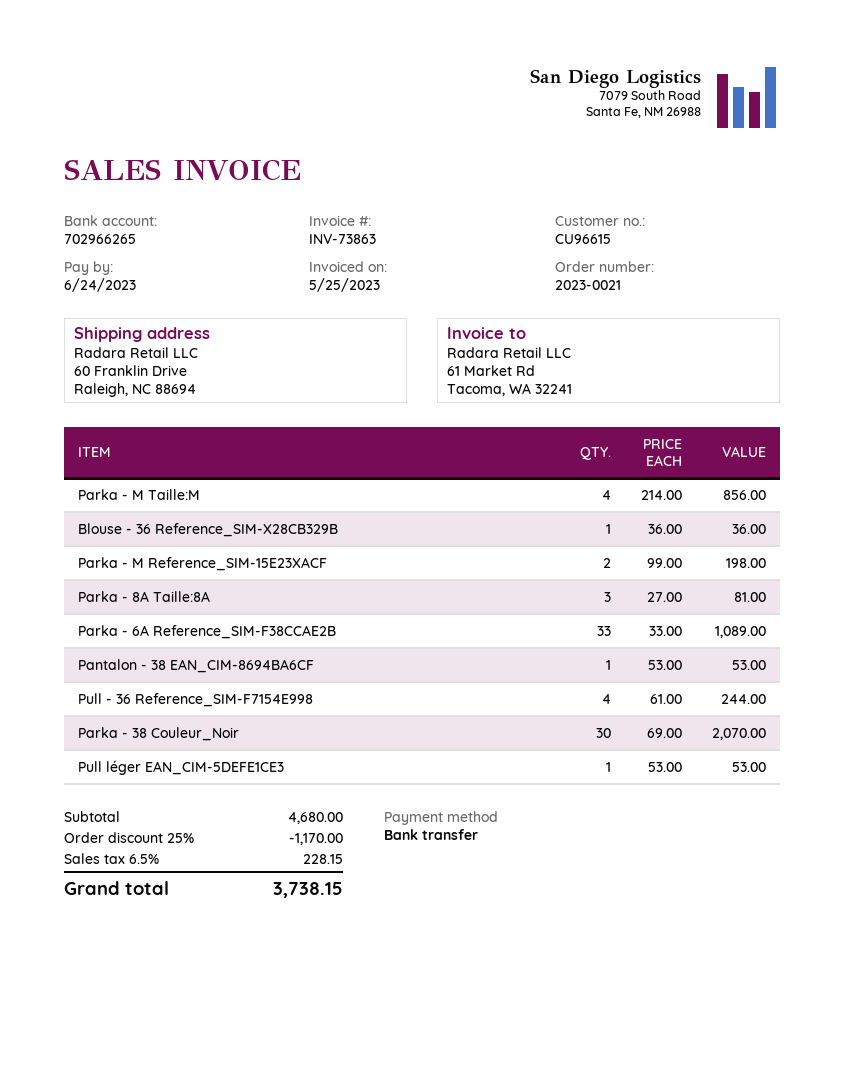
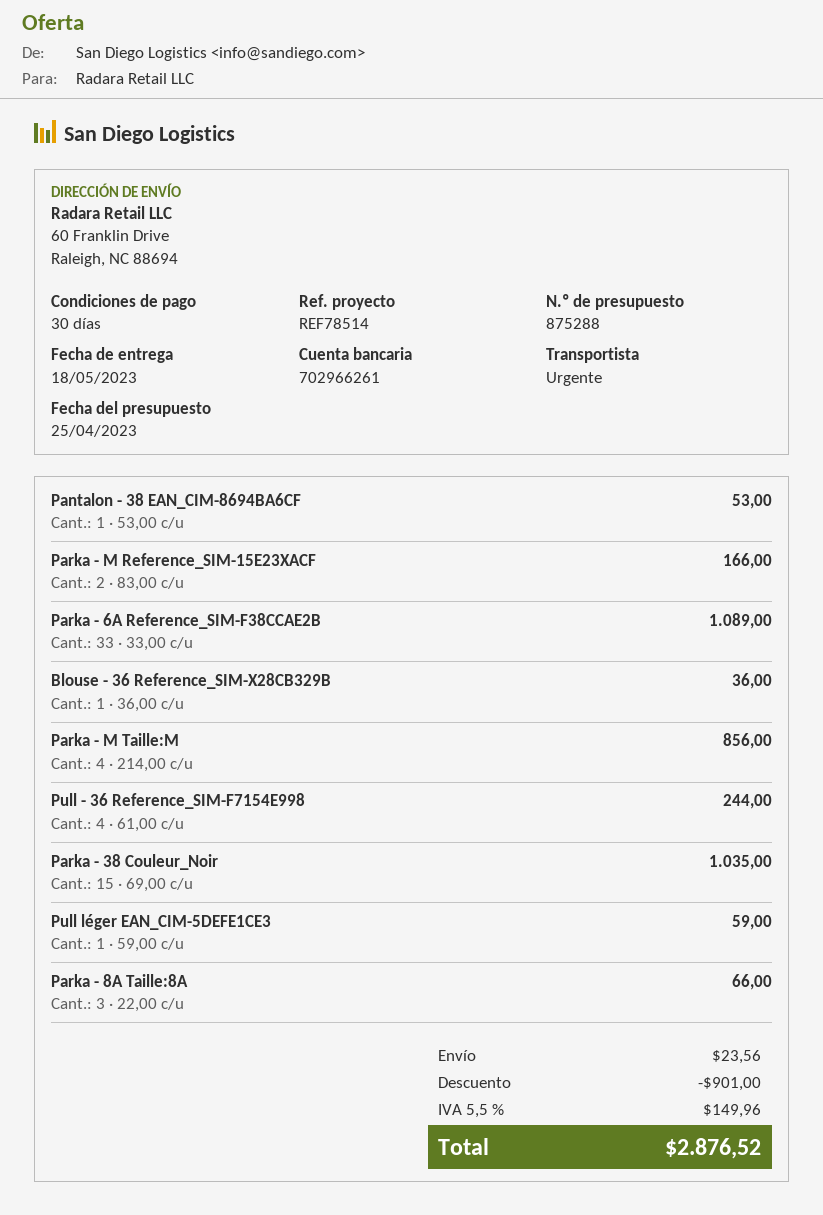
bank account: 702966265 -> 702966261
Parka - M Reference_SIM-15E23XACF: 2 x 99.00 = 198.00 -> 2 x 83.00 = 166.00
Parka - 8A Taille:8A: 3 x 27.00 = 81.00 -> 3 x 22.00 = 66.00
Parka - 38 Couleur_Noir: 30 x 69.00 = 2070.00 -> 15 x 69.00 = 1035.00
Pull léger EAN_CIM-5DEFE1CE3: 1 x 53.00 = 53.00 -> 1 x 59.00 = 59.00
discount: 1170.00 -> 901.00
shipping: none -> 23.56
tax: 6.5% = 228.15 -> 5.5% = 149.96
total: 3738.15 -> 2876.52

